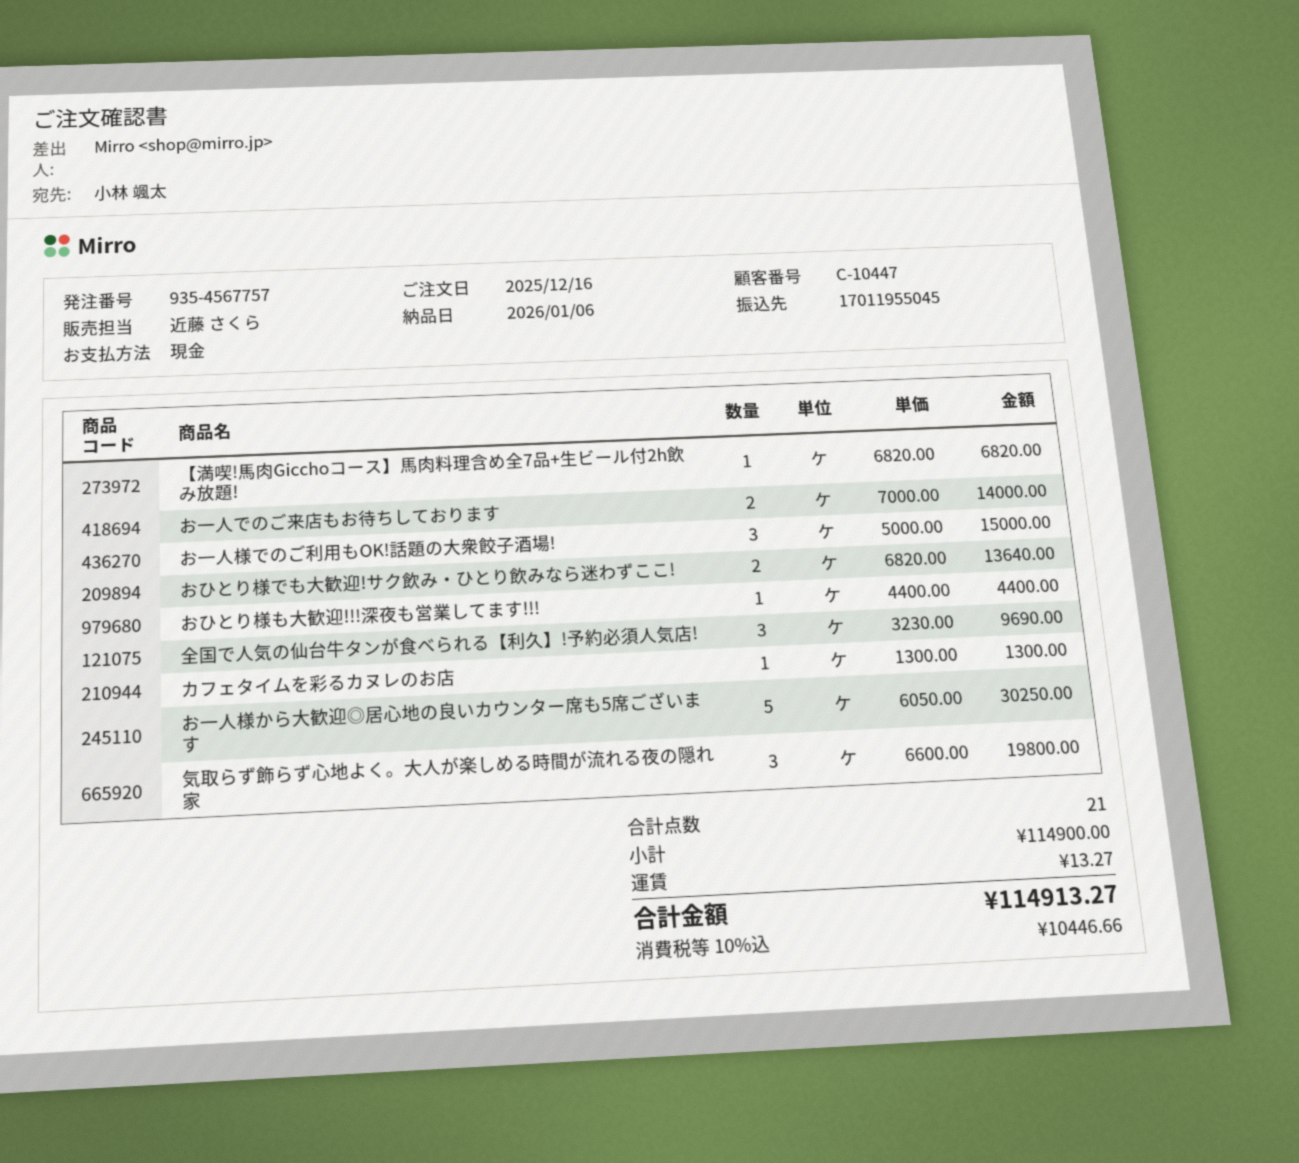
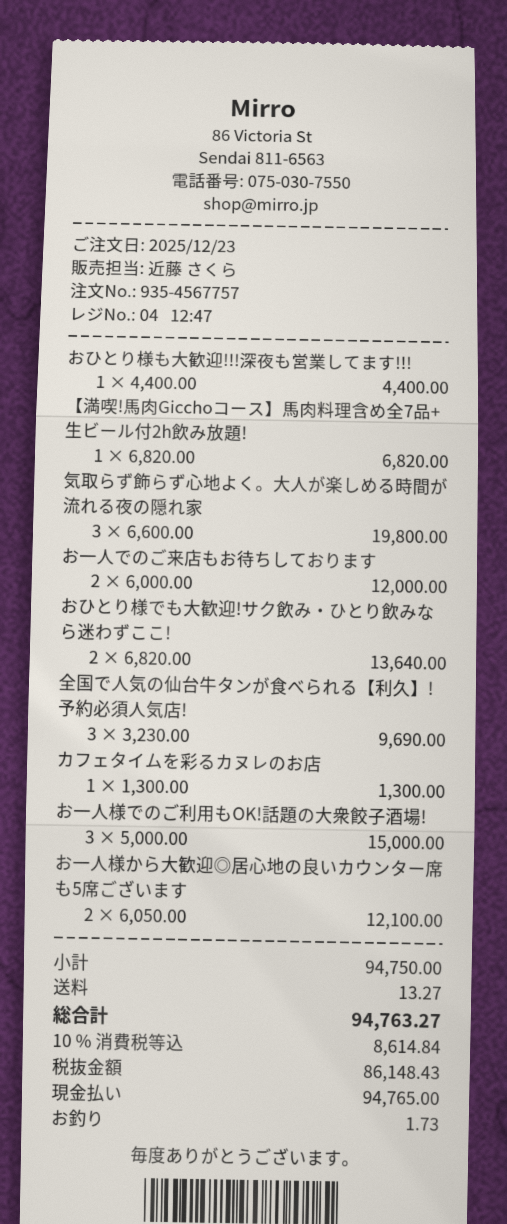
order date: 2025-12-16 -> 2025-12-23
お一人でのご来店もお待ちしております: 2 x 7000.00 = 14000.00 -> 2 x 6000.00 = 12000.00
お一人様から大歓迎◎居心地の良いカウンター席も5席ございます: 5 x 6050.00 = 30250.00 -> 2 x 6050.00 = 12100.00
subtotal: 114900.00 -> 94750.00
tax: 10% = 10446.66 -> 10% = 8614.84
total: 114913.27 -> 94763.27

